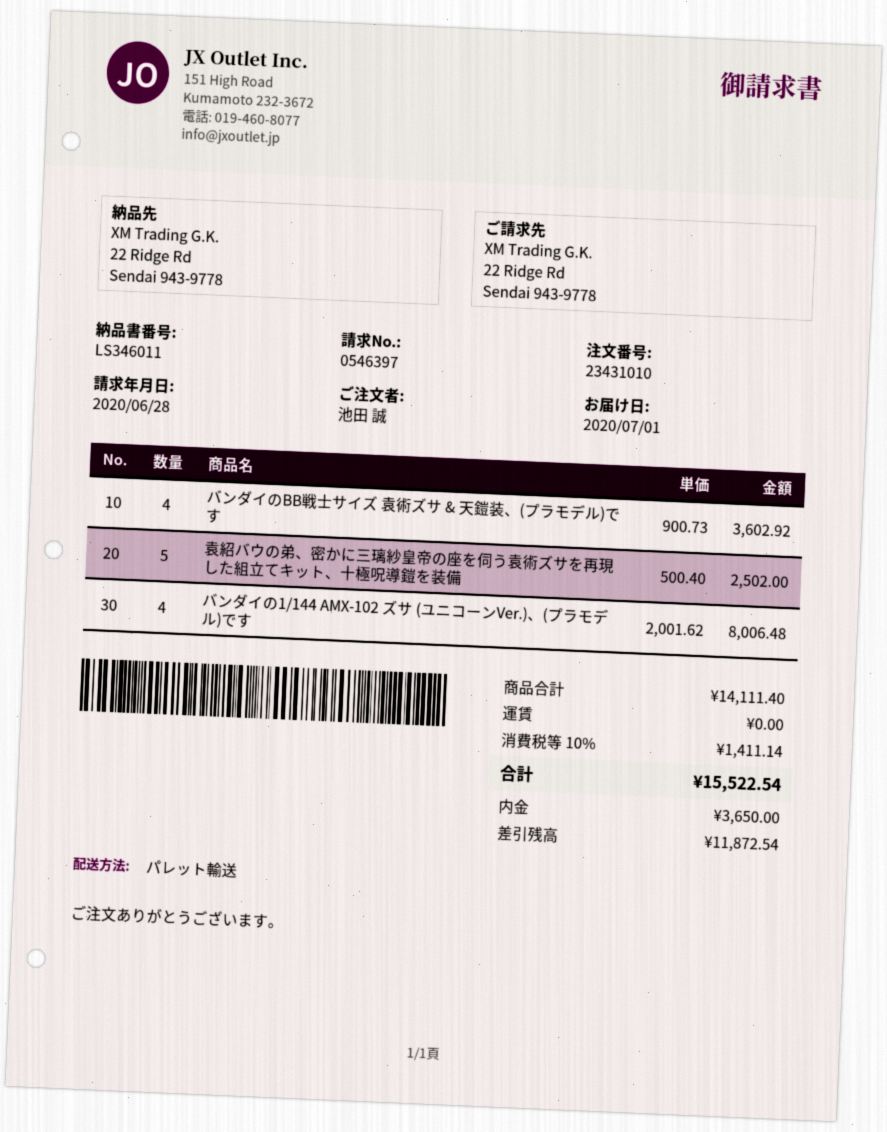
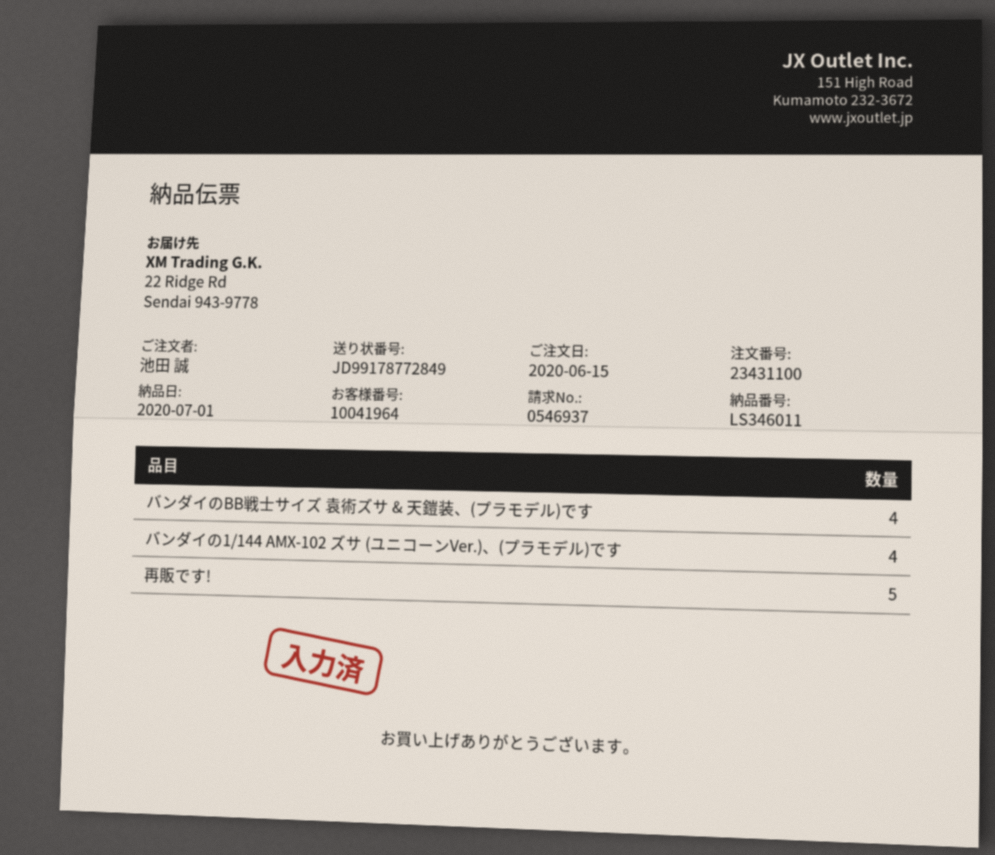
order number: 23431010 -> 23431100
invoice number: 0546397 -> 0546937
袁紹バウの弟、密かに三璃紗皇帝の座を伺う袁術ズサを再現した組立てキット、十極呪導鎧を装備: 5 -> none
再販です!: none -> 5

